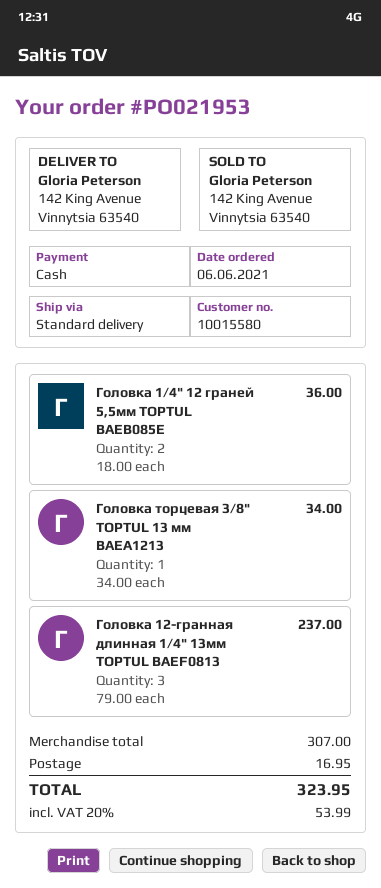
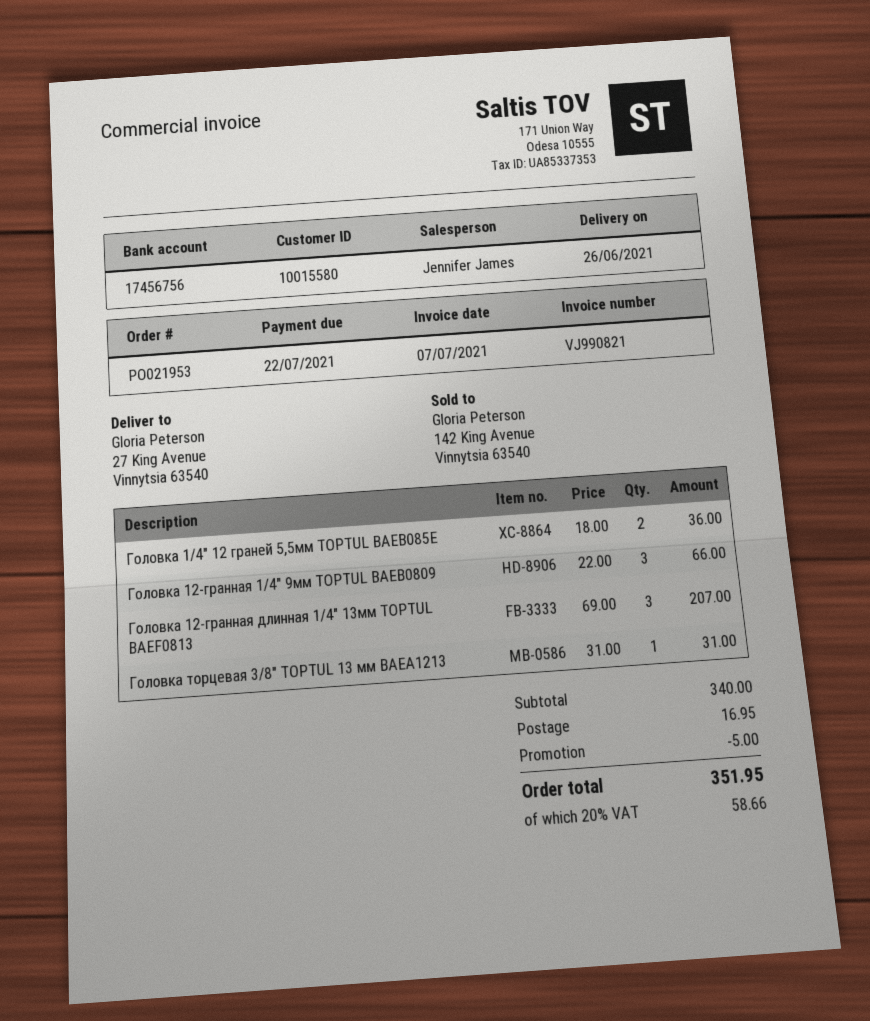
ship to: 142 King Avenue, Vinnytsia 63540 -> 27 King Avenue, Vinnytsia 63540
Головка торцевая 3/8" TOPTUL 13 мм BAEA1213: 1 x 34.00 = 34.00 -> 1 x 31.00 = 31.00
Головка 12-гранная длинная 1/4" 13мм TOPTUL BAEF0813: 3 x 79.00 = 237.00 -> 3 x 69.00 = 207.00
Головка 12-гранная 1/4" 9мм TOPTUL BAEB0809: none -> 3 x 22.00 = 66.00
subtotal: 307.00 -> 340.00
discount: none -> 5.00
tax: 20% = 53.99 -> 20% = 58.66
total: 323.95 -> 351.95

